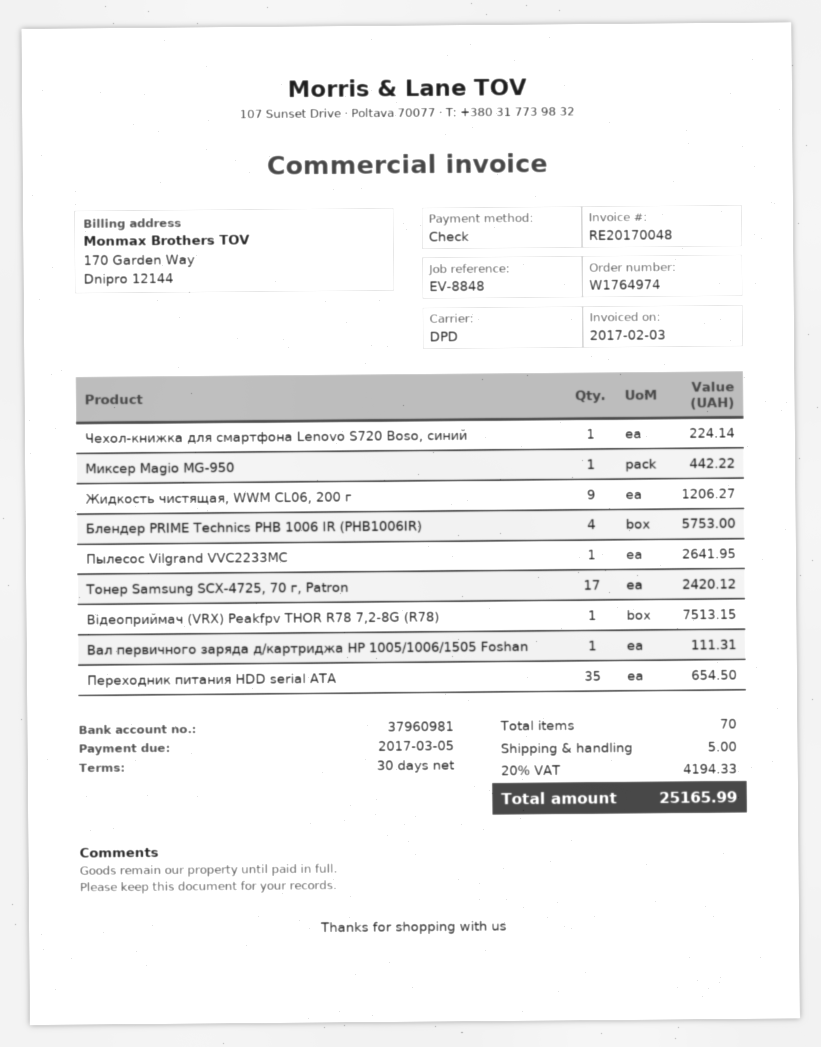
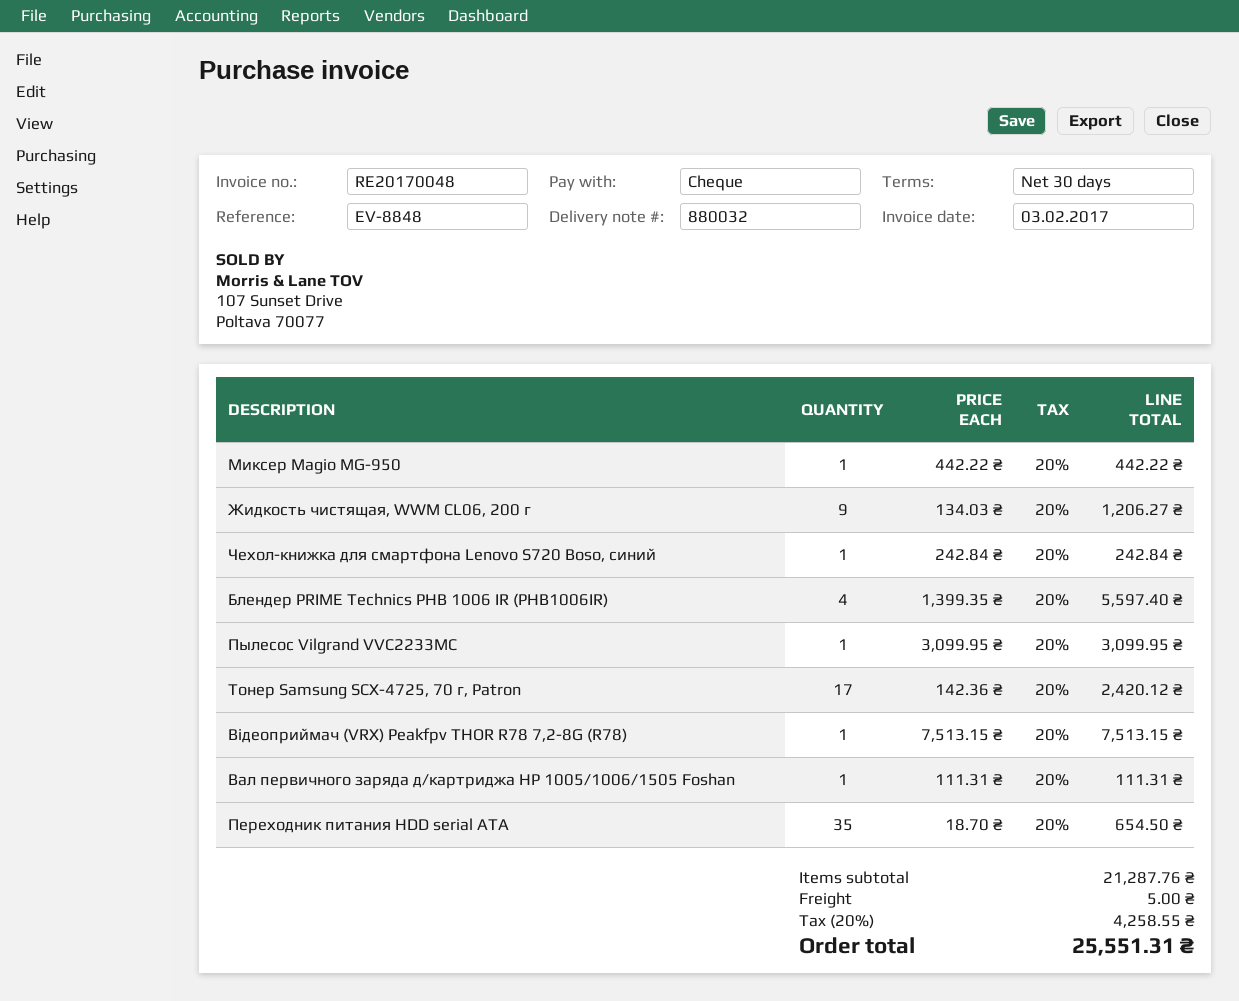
Чехол-книжка для смартфона Lenovo S720 Boso, синий: 1 for 224.14 -> 1 for 242.84
Блендер PRIME Technics PHB 1006 IR (PHB1006IR): 4 for 5753.00 -> 4 for 5597.40
Пылесос Vilgrand VVC2233МС: 1 for 2641.95 -> 1 for 3099.95
tax: 20% = 4194.33 -> 20% = 4258.55
total: 25165.99 -> 25551.31

